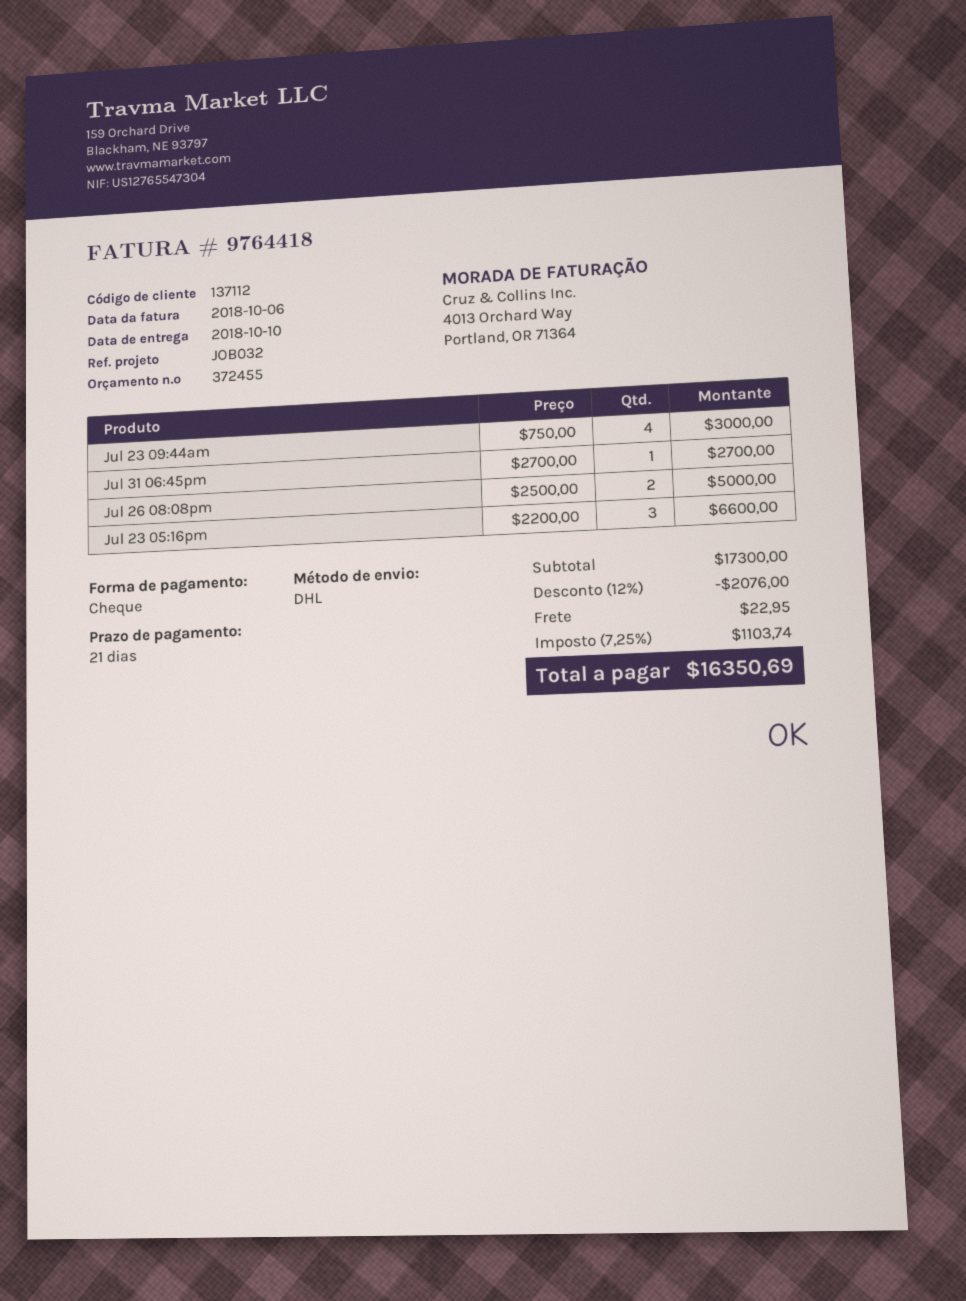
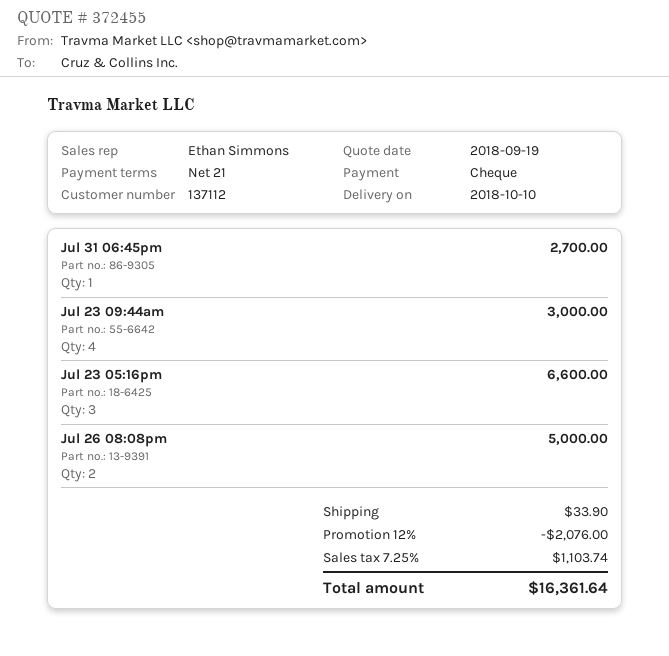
shipping: 22.95 -> 33.90
total: 16350.69 -> 16361.64

